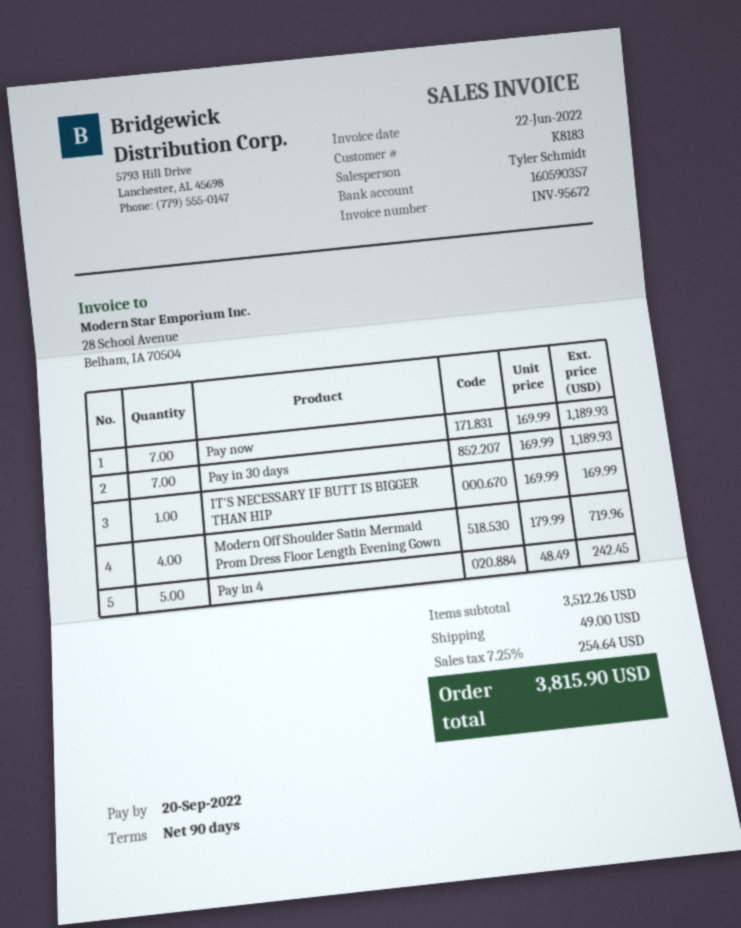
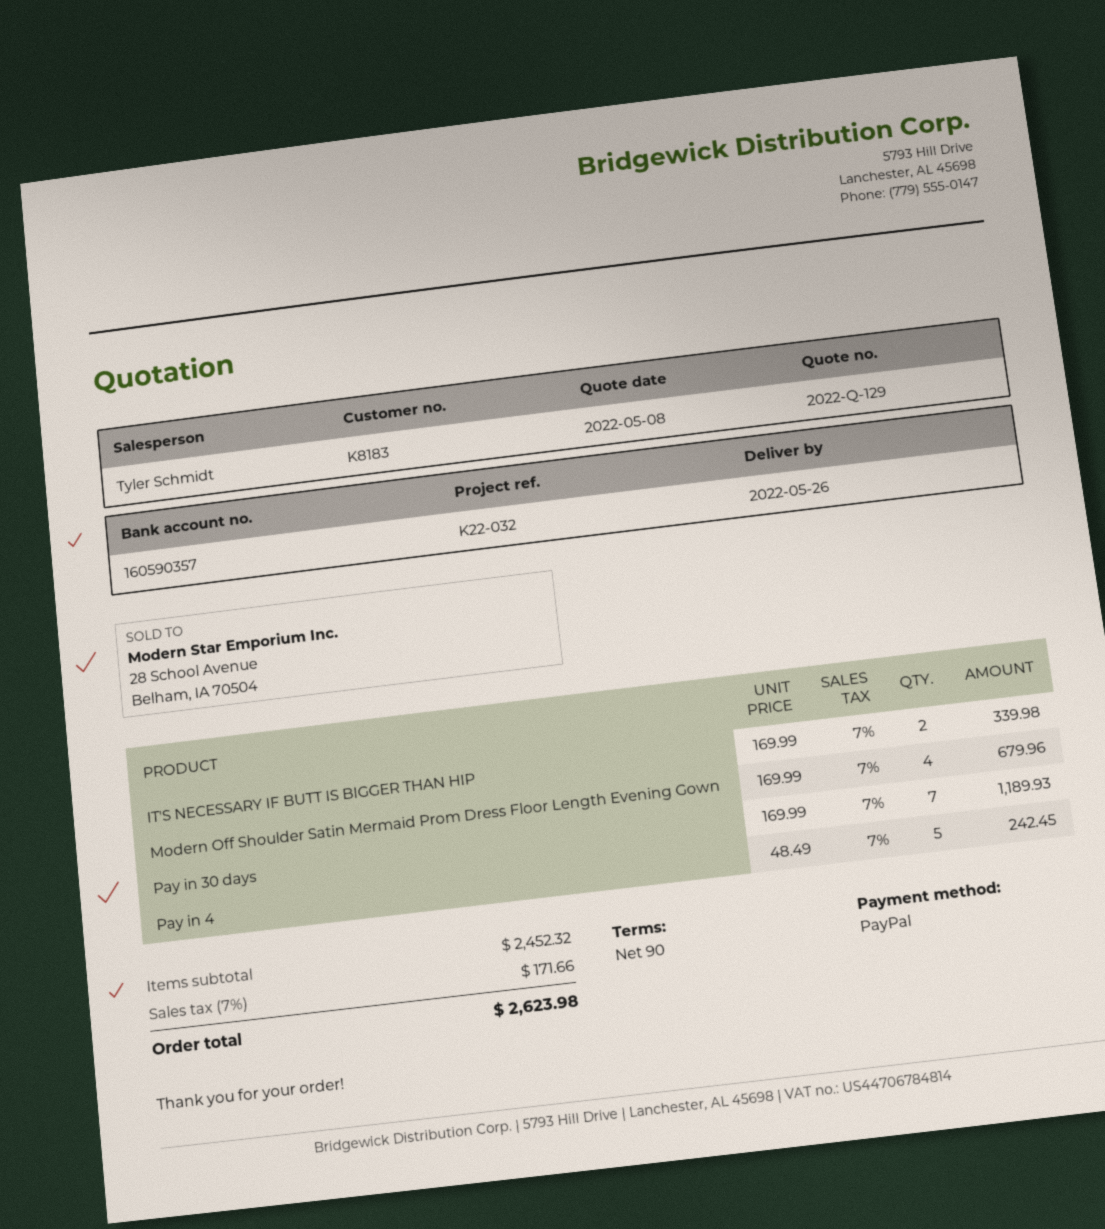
Pay now: 7 x 169.99 = 1189.93 -> none
IT'S NECESSARY IF BUTT IS BIGGER THAN HIP: 1 x 169.99 = 169.99 -> 2 x 169.99 = 339.98
Modern Off Shoulder Satin Mermaid Prom Dress Floor Length Evening Gown: 4 x 179.99 = 719.96 -> 4 x 169.99 = 679.96
subtotal: 3512.26 -> 2452.32
shipping: 49.00 -> none
tax: 7.25% = 254.64 -> 7% = 171.66
total: 3815.90 -> 2623.98

